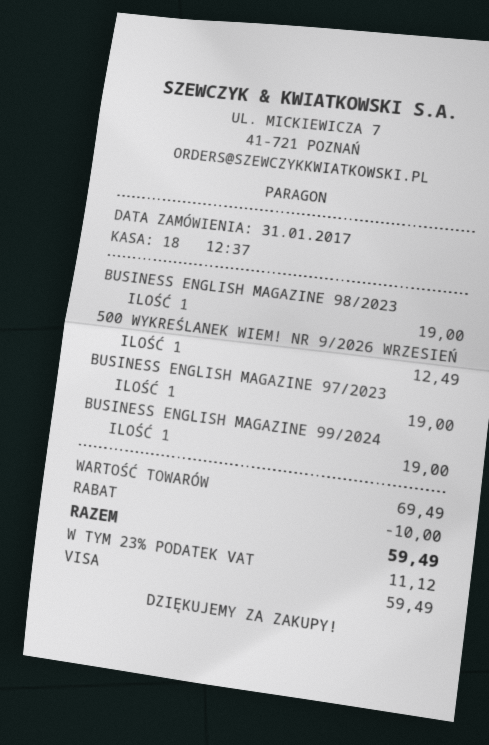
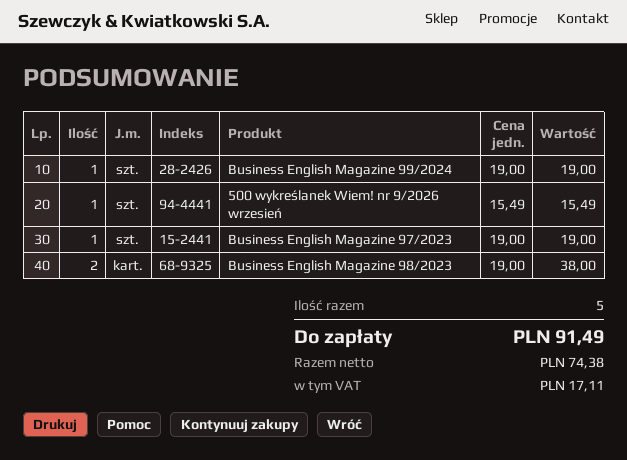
BUSINESS ENGLISH MAGAZINE 98/2023: 1 for 19.00 -> 2 for 38.00
500 WYKREŚLANEK WIEM! NR 9/2026 WRZESIEŃ: 1 for 12.49 -> 1 for 15.49
discount: 10.00 -> none
tax: 11.12 -> 17.11
total: 59.49 -> 91.49

